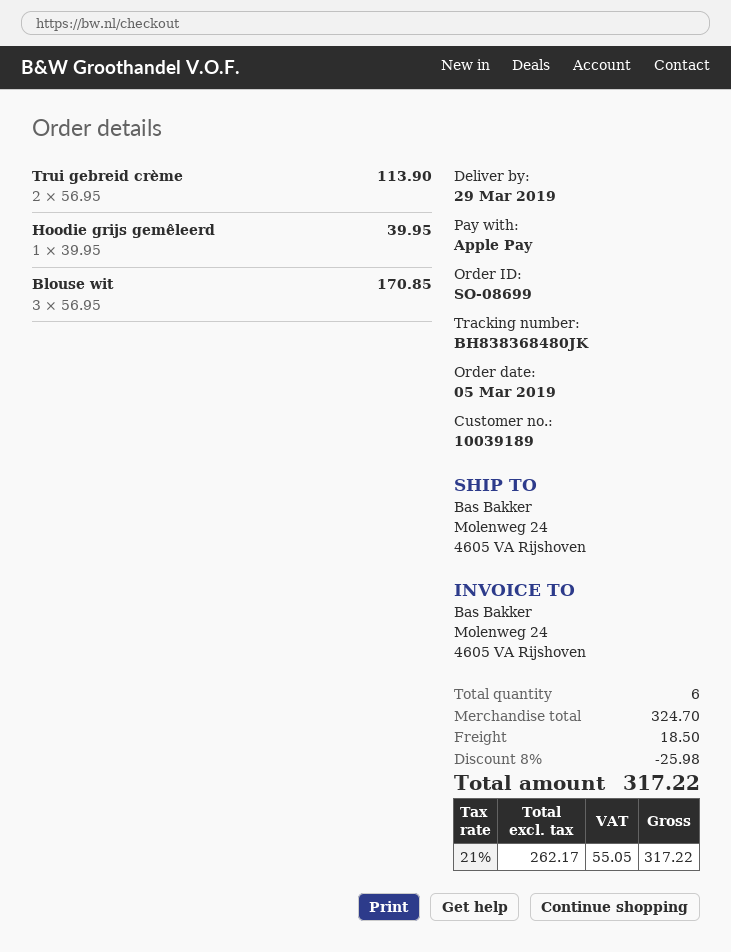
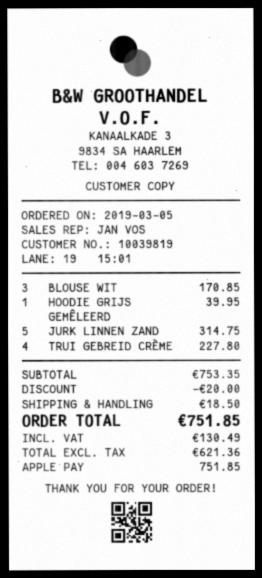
customer number: 10039189 -> 10039819
Trui gebreid crème: 2 for 113.90 -> 4 for 227.80
JURK LINNEN ZAND: none -> 5 for 314.75
subtotal: 324.70 -> 753.35
discount: 25.98 -> 20.00
net: 262.17 -> 621.36
tax: 55.05 -> 130.49
total: 317.22 -> 751.85

